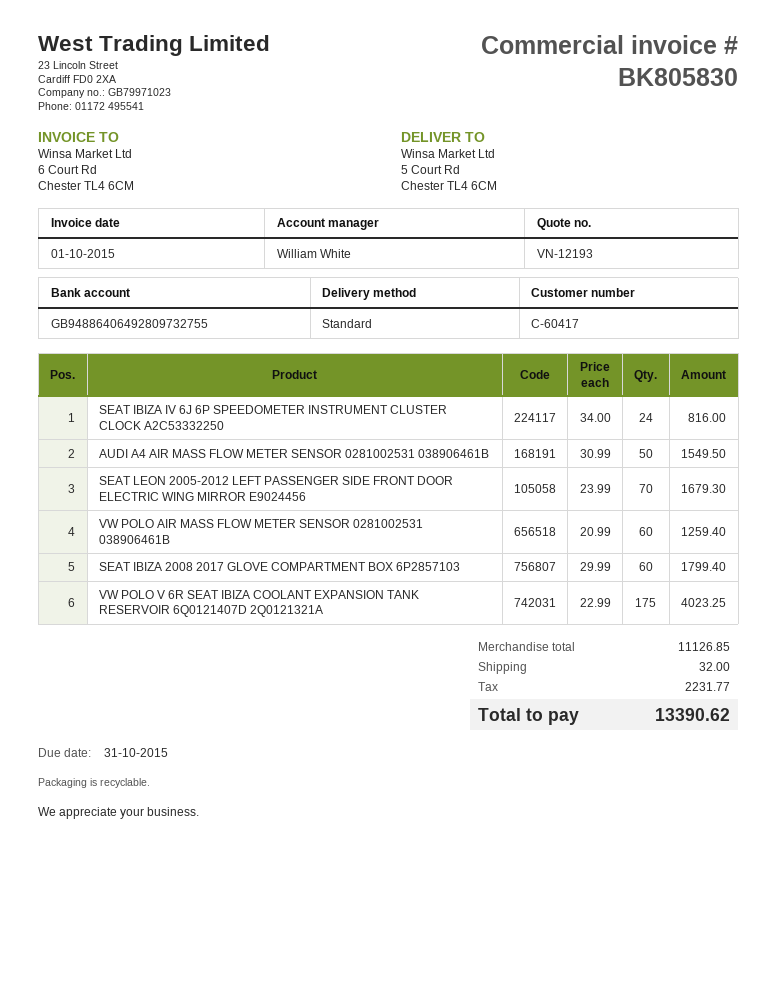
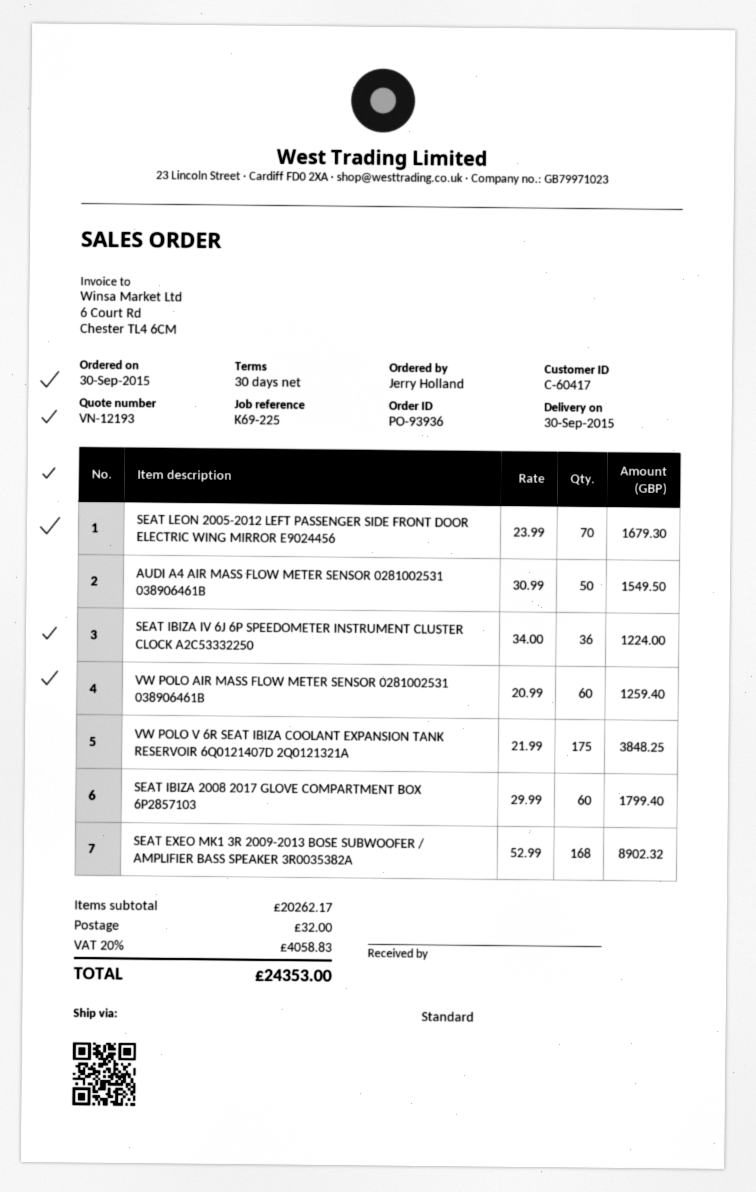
SEAT IBIZA IV 6J 6P SPEEDOMETER INSTRUMENT CLUSTER CLOCK A2C53332250: 24 x 34.00 = 816.00 -> 36 x 34.00 = 1224.00
VW POLO V 6R SEAT IBIZA COOLANT EXPANSION TANK RESERVOIR 6Q0121407D 2Q0121321A: 175 x 22.99 = 4023.25 -> 175 x 21.99 = 3848.25
SEAT EXEO MK1 3R 2009-2013 BOSE SUBWOOFER / AMPLIFIER BASS SPEAKER 3R0035382A: none -> 168 x 52.99 = 8902.32
subtotal: 11126.85 -> 20262.17
tax: 2231.77 -> 4058.83
total: 13390.62 -> 24353.00

